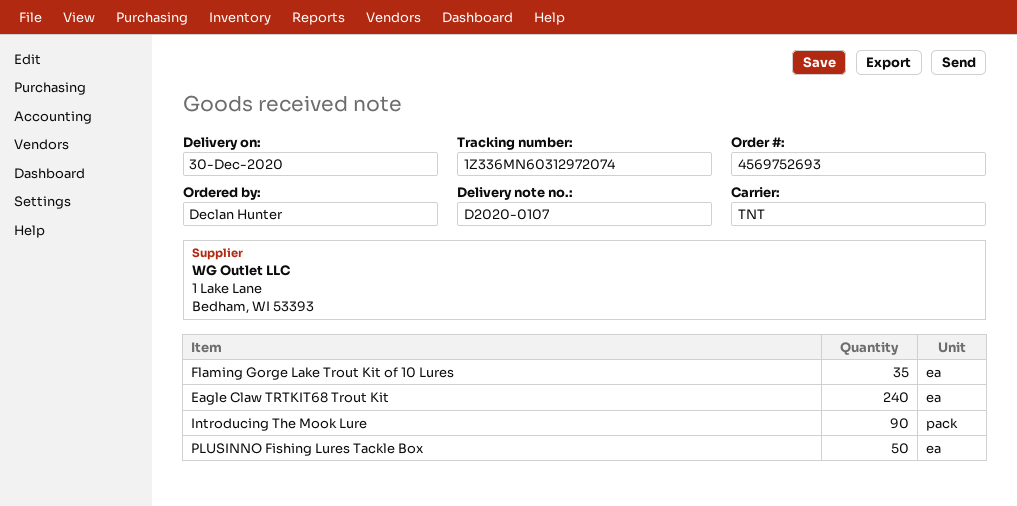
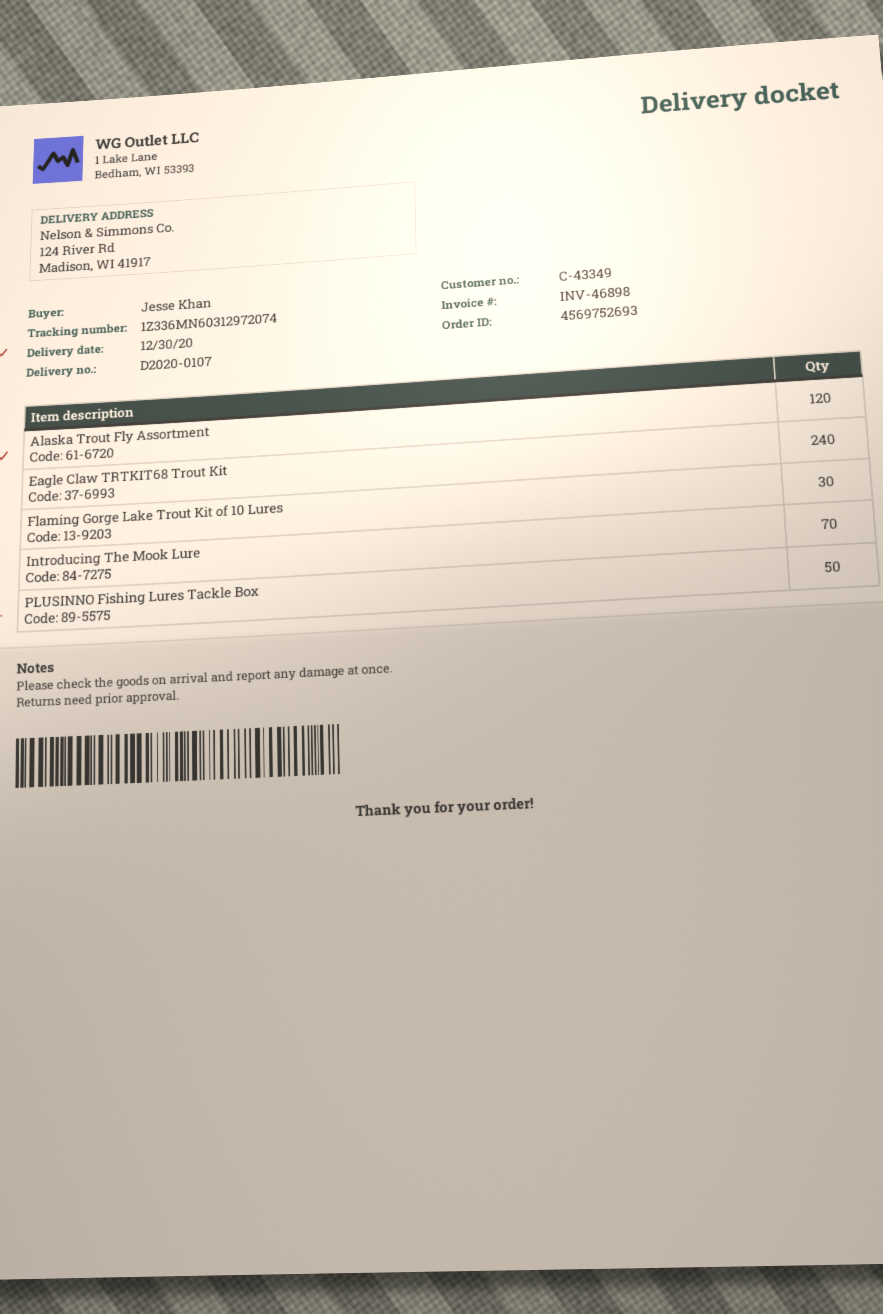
ordered by: Declan Hunter -> Jesse Khan
Flaming Gorge Lake Trout Kit of 10 Lures: 35 -> 30
Introducing The Mook Lure: 90 -> 70
Alaska Trout Fly Assortment: none -> 120

